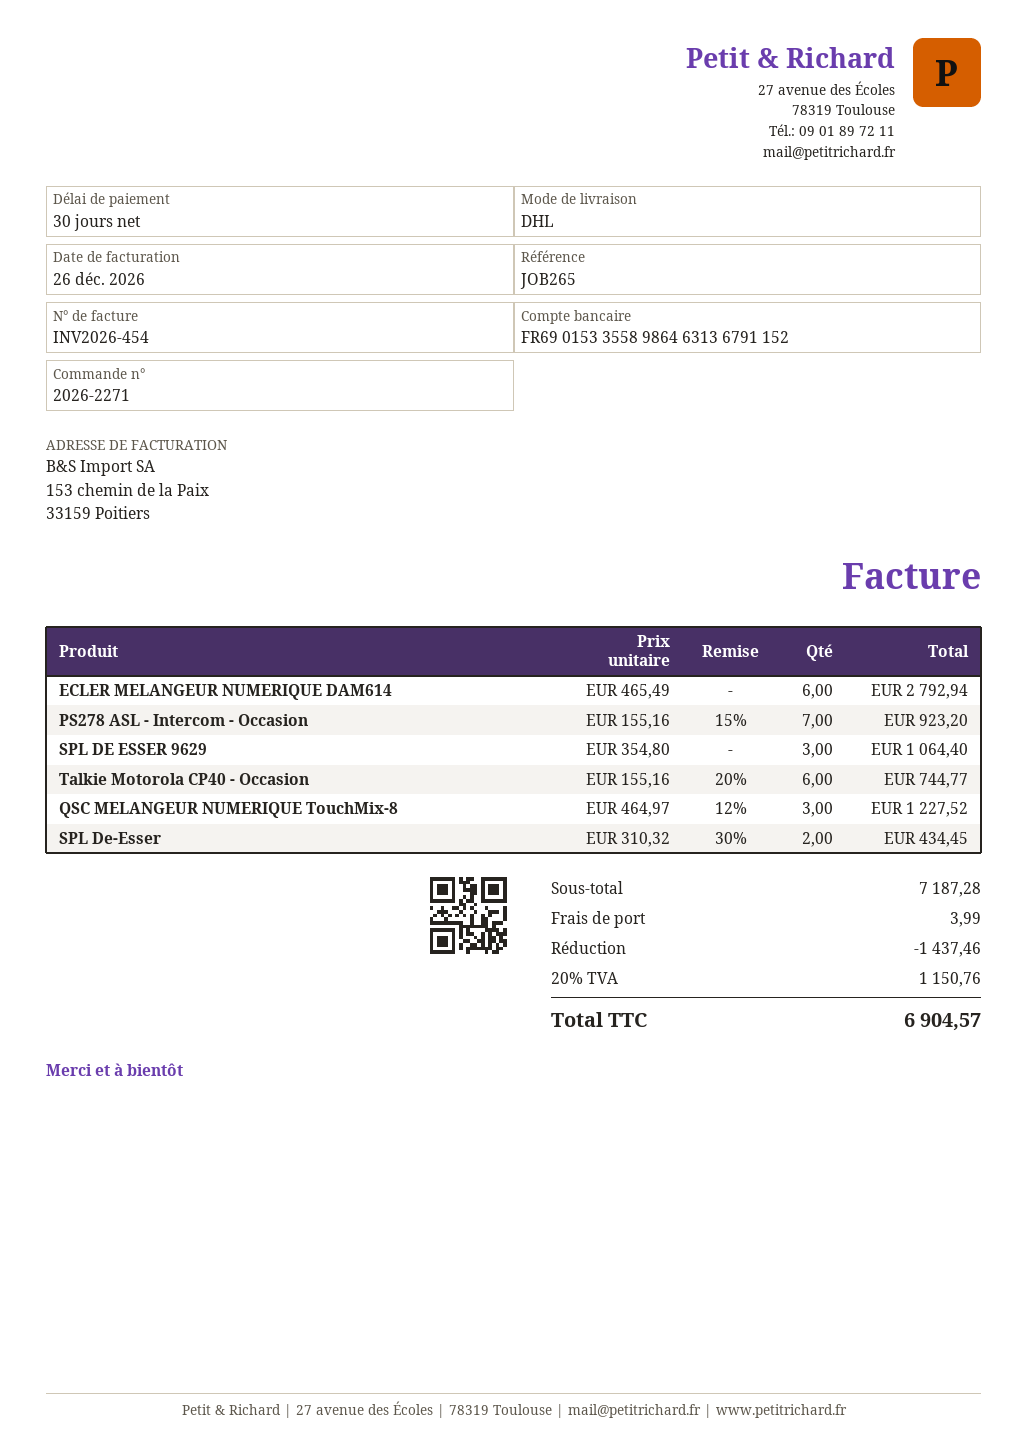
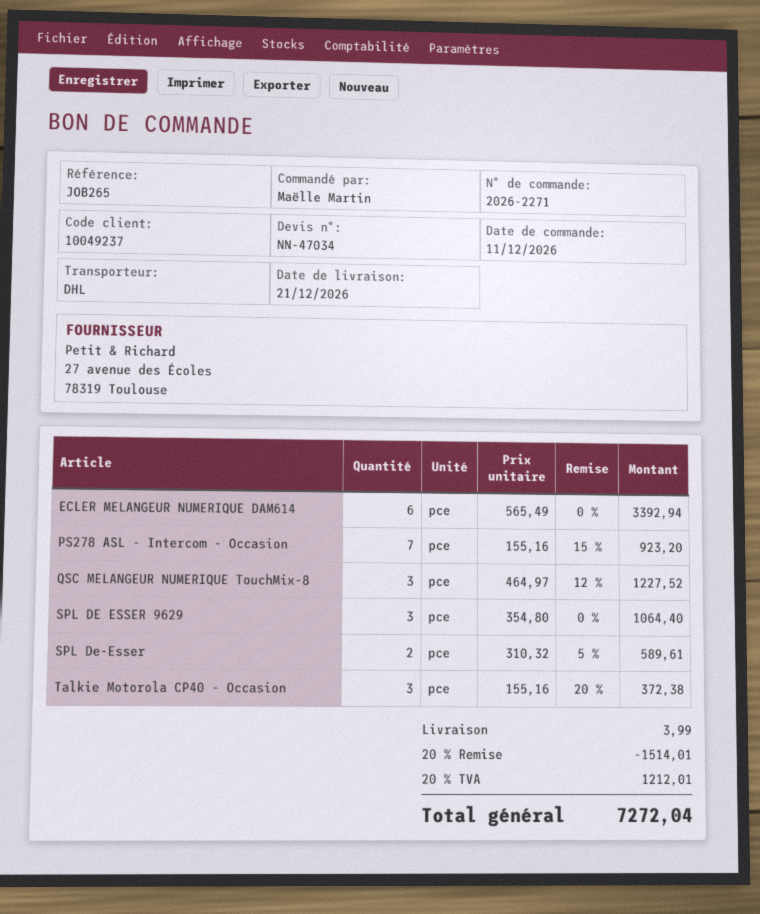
ECLER MELANGEUR NUMERIQUE DAM614: 6 x 465.49 = 2792.94 -> 6 x 565.49 = 3392.94
Talkie Motorola CP40 - Occasion: 6 x 155.16 - 20% = 744.77 -> 3 x 155.16 - 20% = 372.38
SPL De-Esser: 2 x 310.32 - 30% = 434.45 -> 2 x 310.32 - 5% = 589.61
discount: 1437.46 -> 1514.01
tax: 20% = 1150.76 -> 20% = 1212.01
total: 6904.57 -> 7272.04

